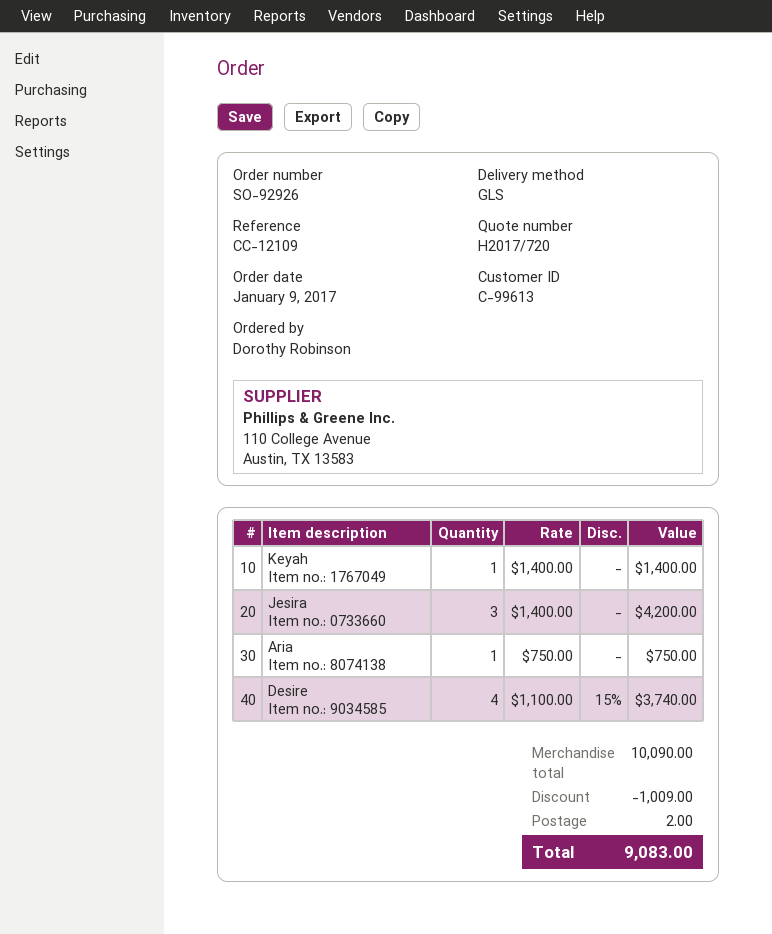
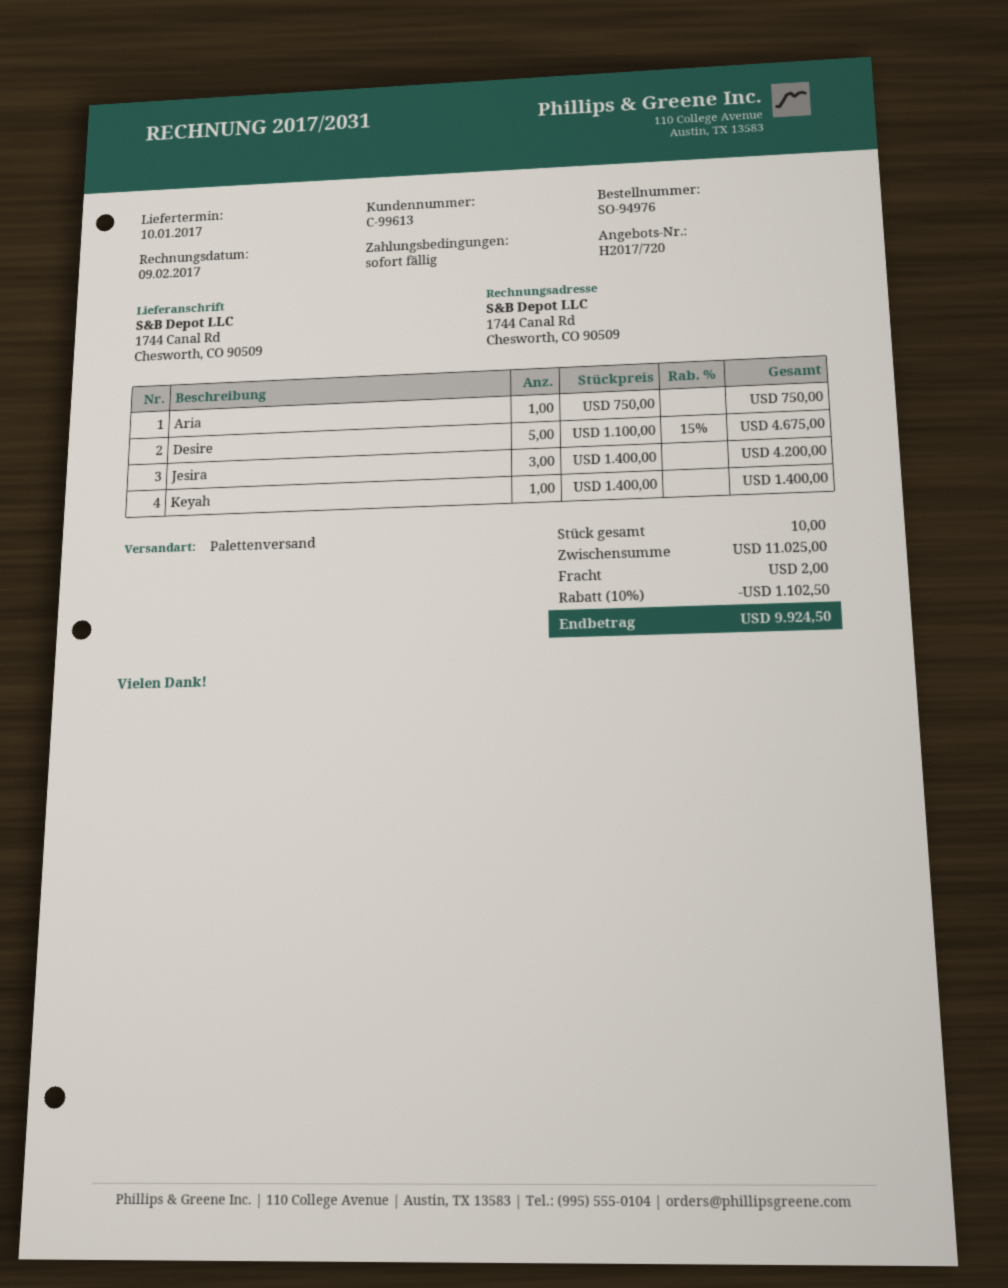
order number: SO-92926 -> SO-94976
shipping method: GLS -> pallet freight
Desire: 4 x 1100.00 - 15% = 3740.00 -> 5 x 1100.00 - 15% = 4675.00
subtotal: 10090.00 -> 11025.00
discount: 1009.00 -> 1102.50
total: 9083.00 -> 9924.50

